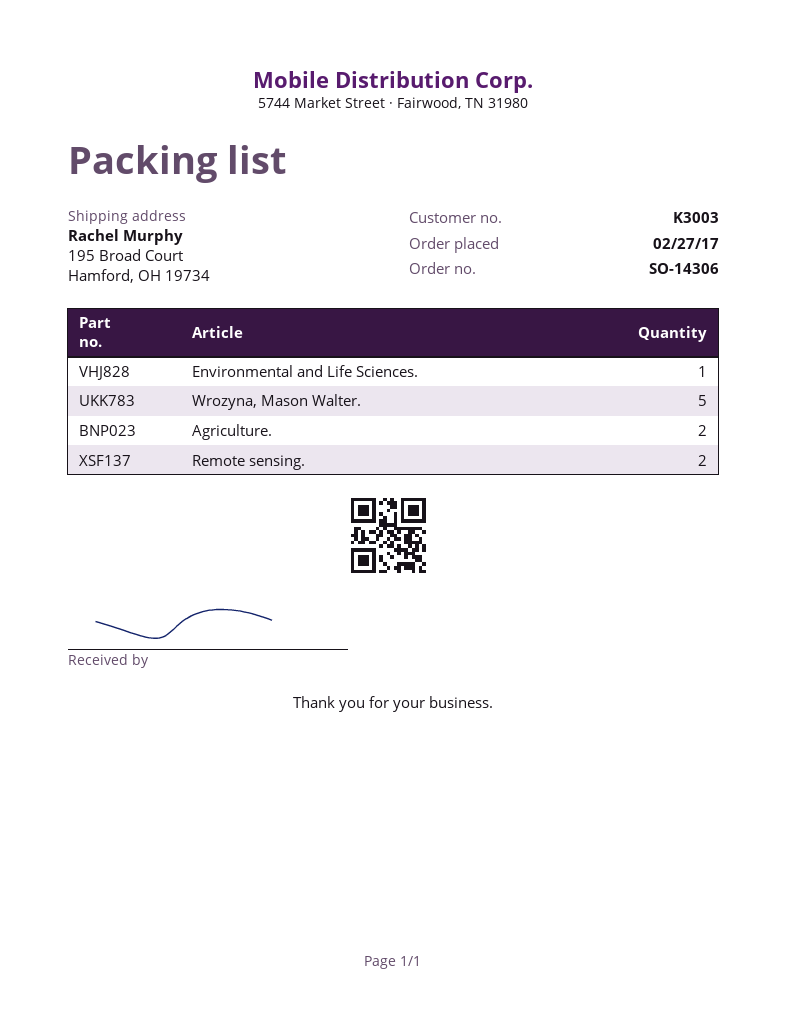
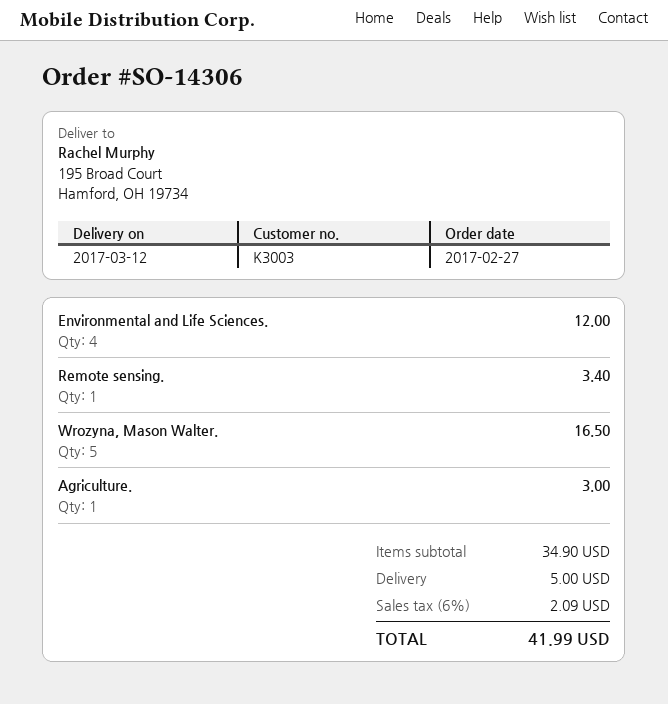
Environmental and Life Sciences.: 1 -> 4
Agriculture.: 2 -> 1
Remote sensing.: 2 -> 1

